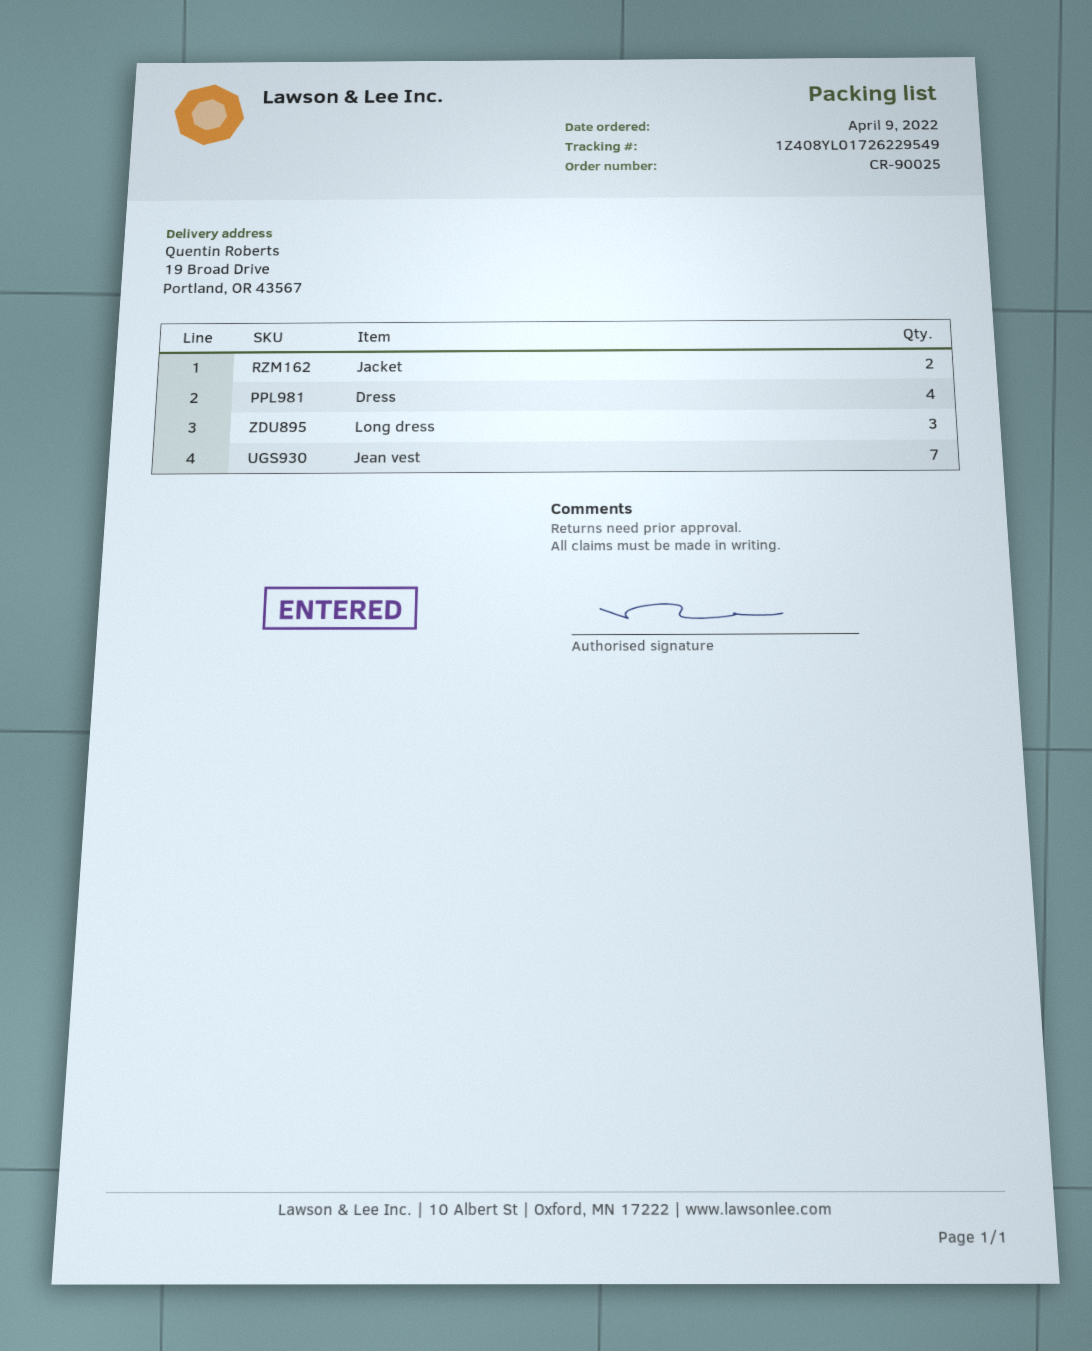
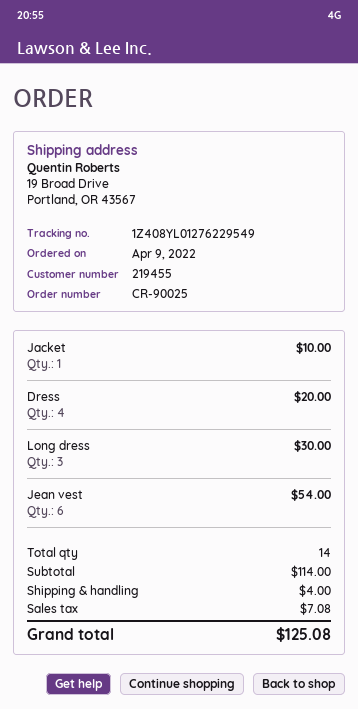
tracking number: 1Z408YL01726229549 -> 1Z408YL01276229549
Jacket: 2 -> 1
Jean vest: 7 -> 6

